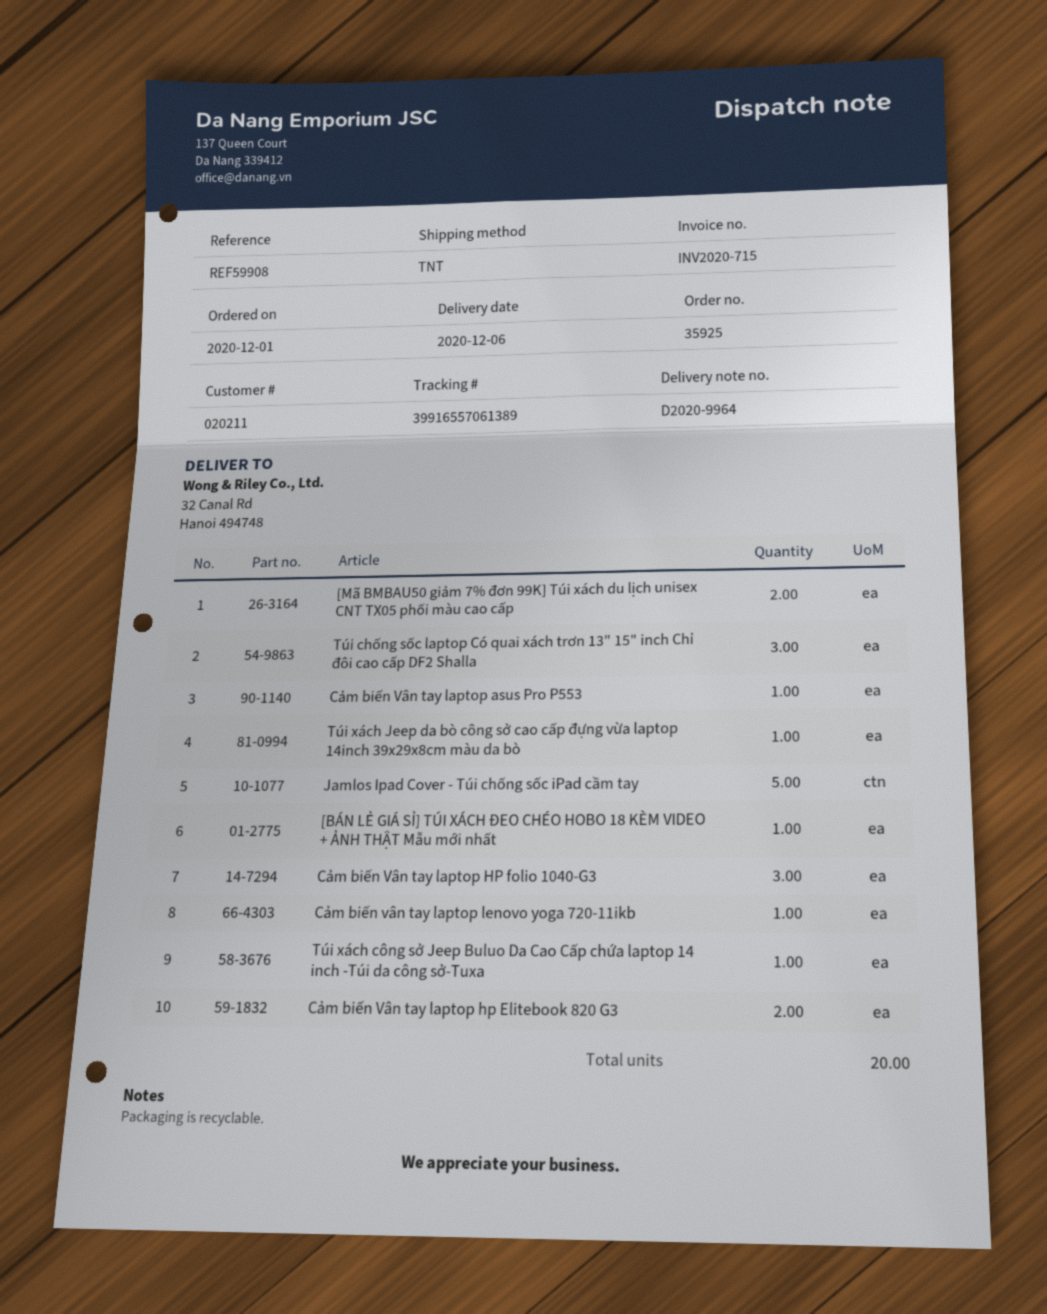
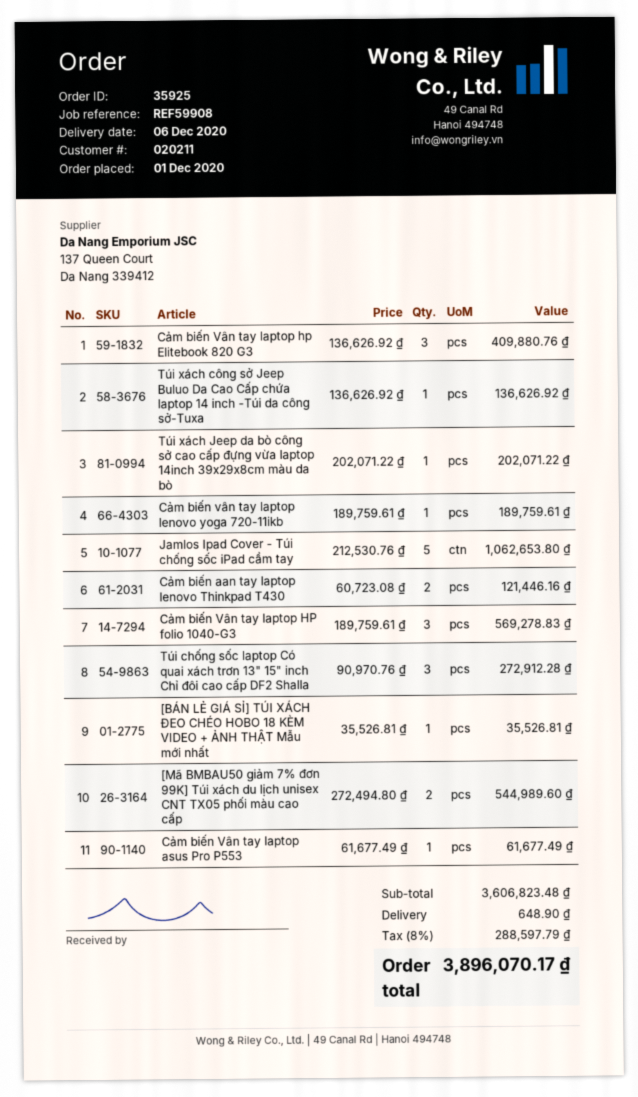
Cảm biến Vân tay laptop hp Elitebook 820 G3: 2 -> 3
Cảm biến aan tay laptop lenovo Thinkpad T430: none -> 2

